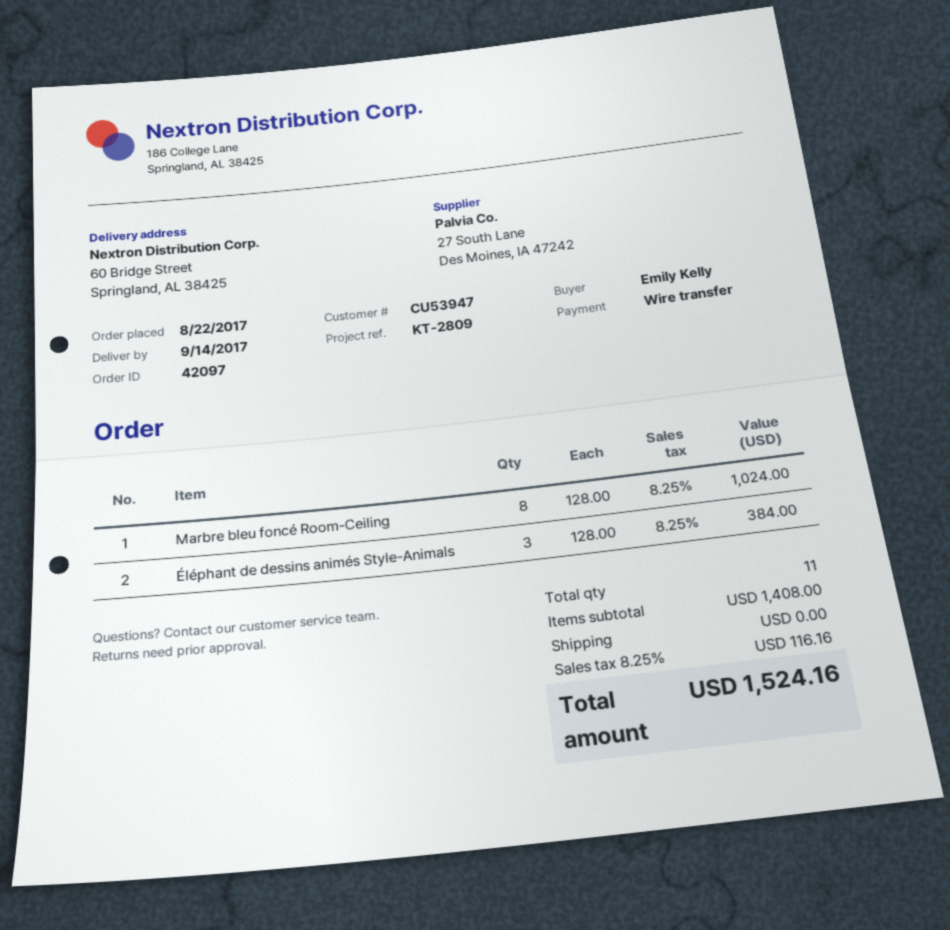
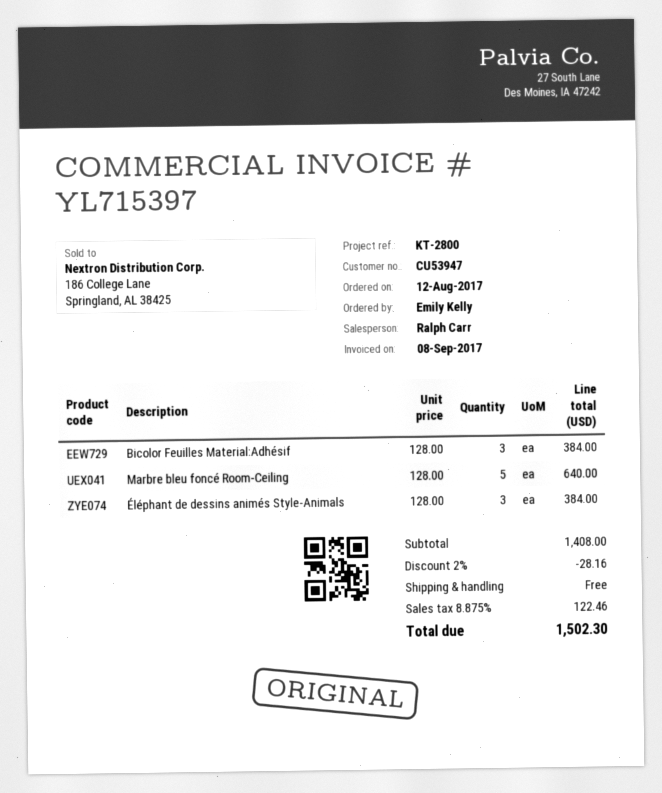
order date: 2017-08-22 -> 2017-08-12
reference: KT-2809 -> KT-2800
Marbre bleu foncé Room-Ceiling: 8 x 128.00 = 1024.00 -> 5 x 128.00 = 640.00
Bicolor Feuilles Material:Adhésif: none -> 3 x 128.00 = 384.00
discount: none -> 2% = 28.16
tax: 8.25% = 116.16 -> 8.875% = 122.46
total: 1524.16 -> 1502.30

